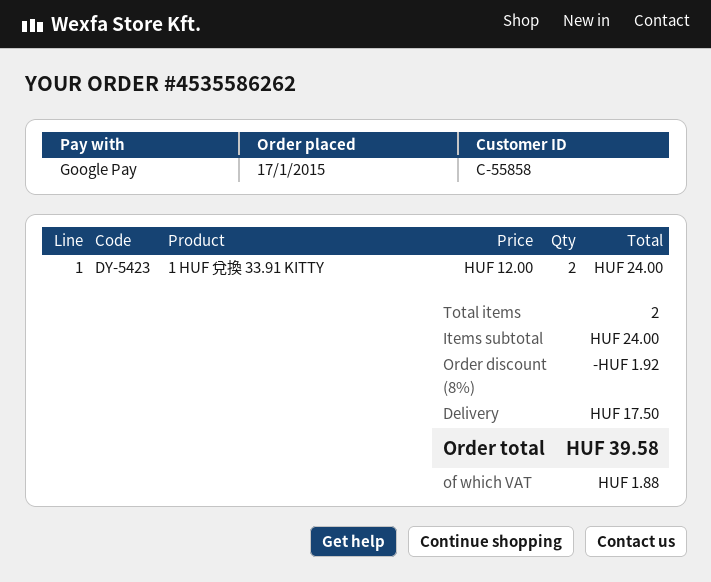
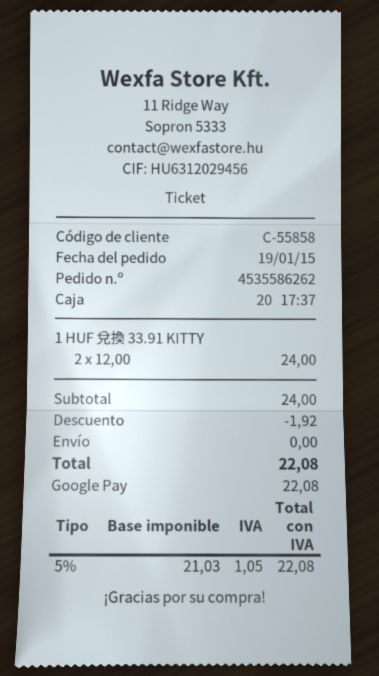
order date: 2015-01-17 -> 2015-01-19
shipping: 17.50 -> 0.00
tax: 1.88 -> 1.05
total: 39.58 -> 22.08

